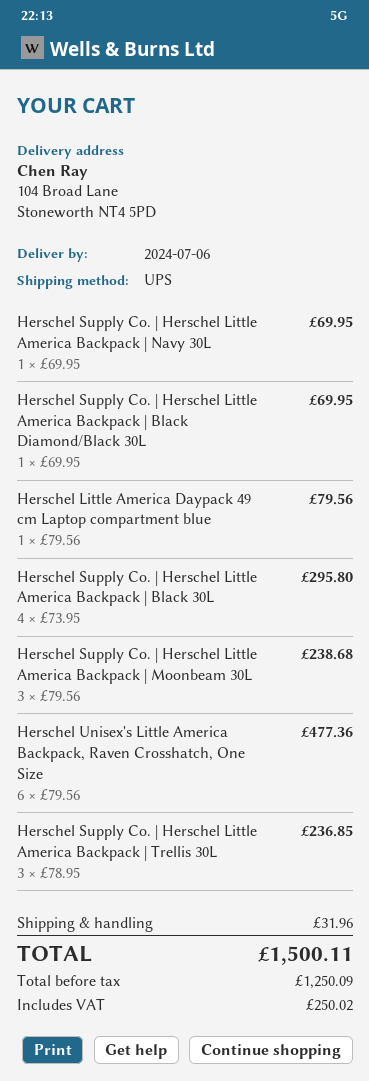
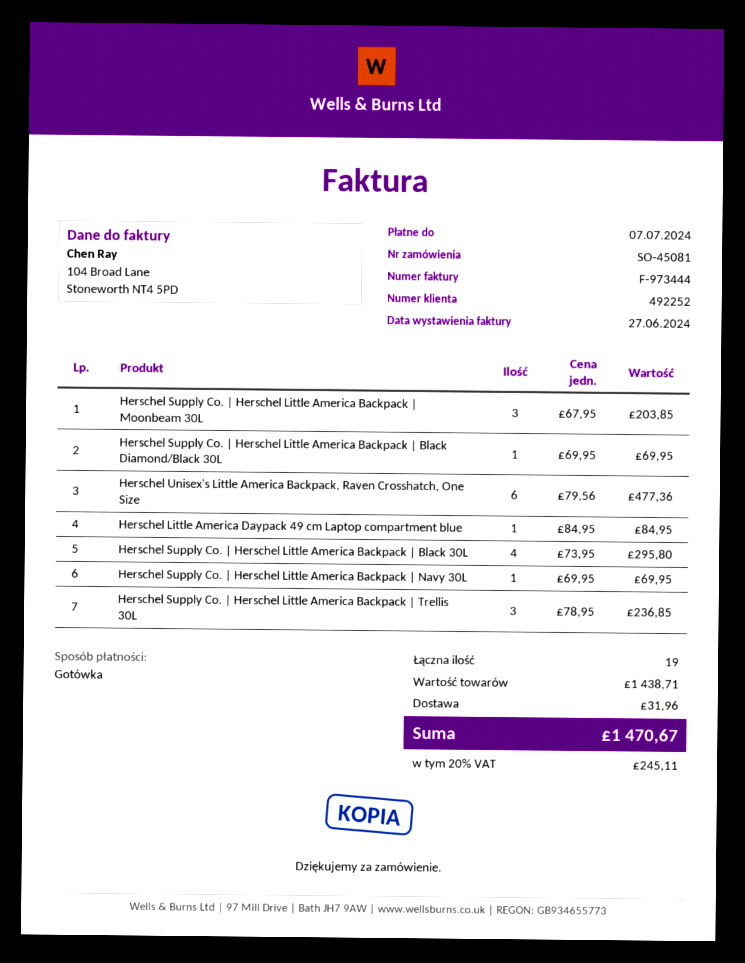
Herschel Little America Daypack 49 cm Laptop compartment blue: 1 x 79.56 = 79.56 -> 1 x 84.95 = 84.95
Herschel Supply Co. | Herschel Little America Backpack | Moonbeam 30L: 3 x 79.56 = 238.68 -> 3 x 67.95 = 203.85
tax: 250.02 -> 245.11
total: 1500.11 -> 1470.67

